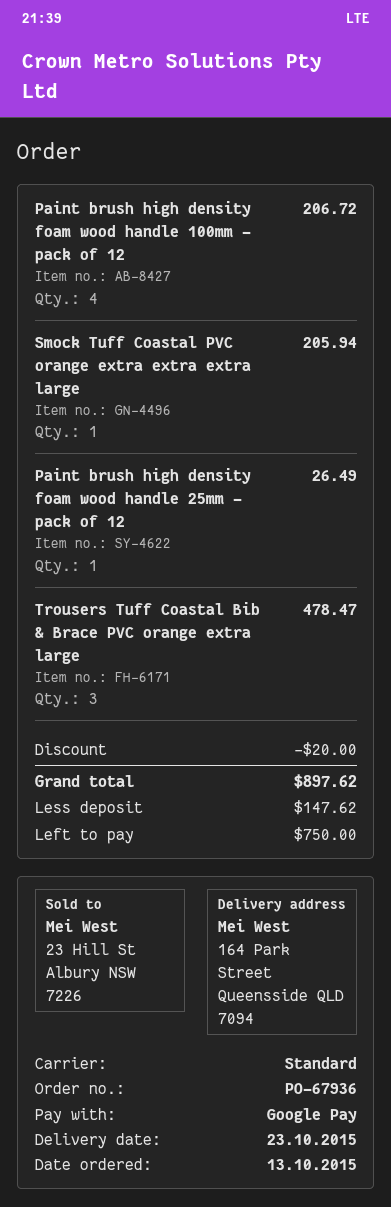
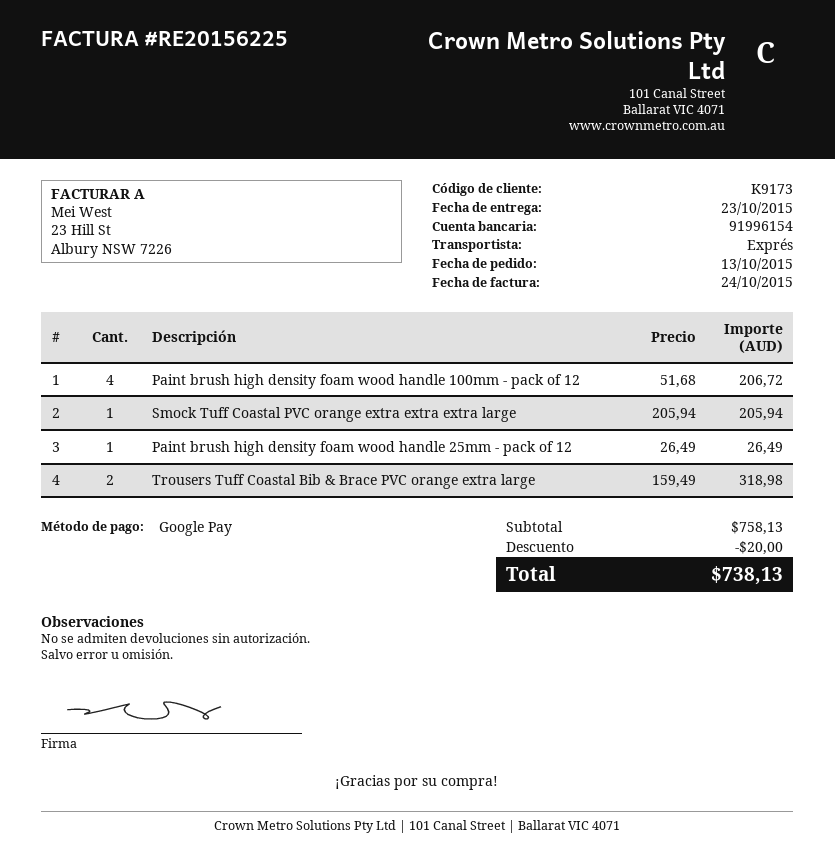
shipping method: standard -> express
Trousers Tuff Coastal Bib & Brace PVC orange extra large: 3 for 478.47 -> 2 for 318.98
total: 897.62 -> 738.13

